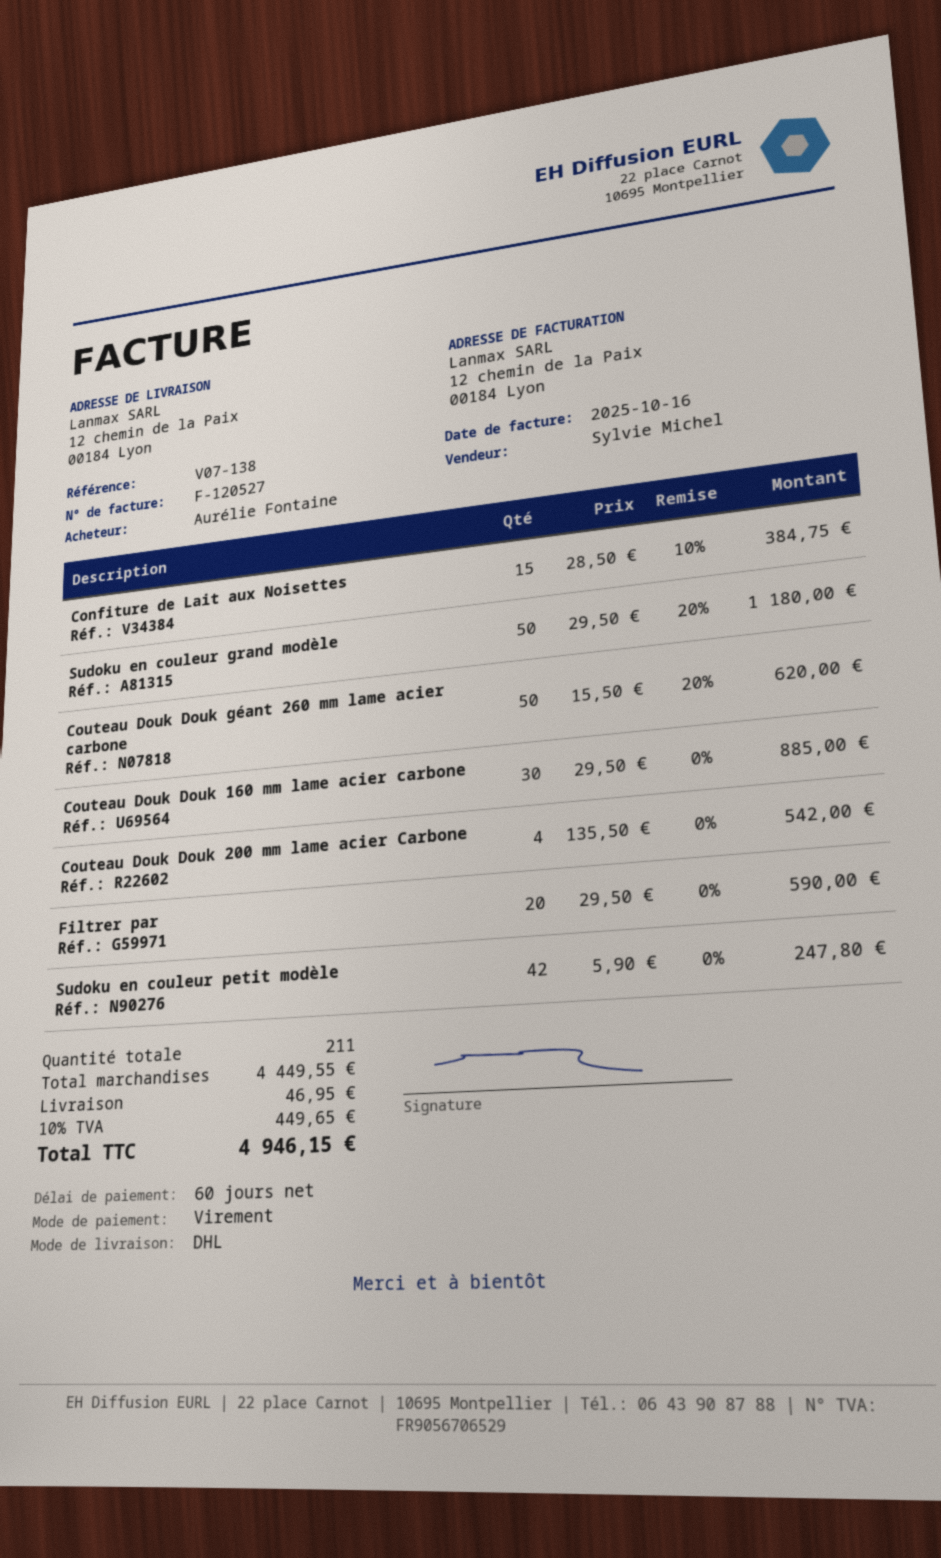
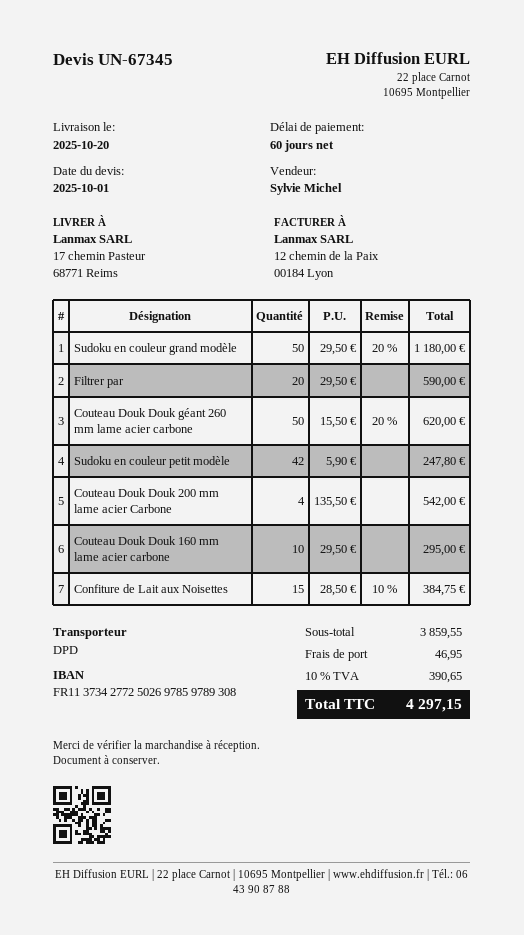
shipping method: DHL -> DPD
ship to: 12 chemin de la Paix, 00184 Lyon -> 17 chemin Pasteur, 68771 Reims
Couteau Douk Douk 160 mm lame acier carbone: 30 x 29.50 = 885.00 -> 10 x 29.50 = 295.00
subtotal: 4449.55 -> 3859.55
tax: 10% = 449.65 -> 10% = 390.65
total: 4946.15 -> 4297.15

